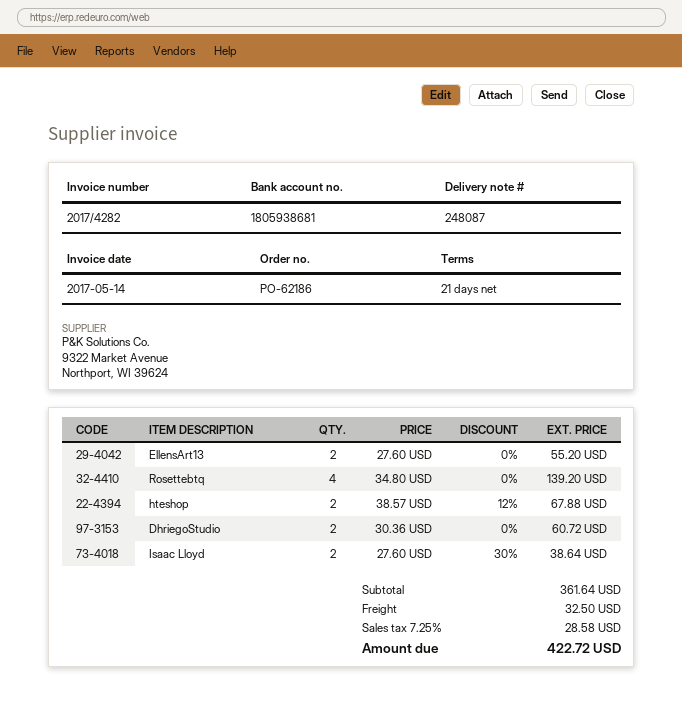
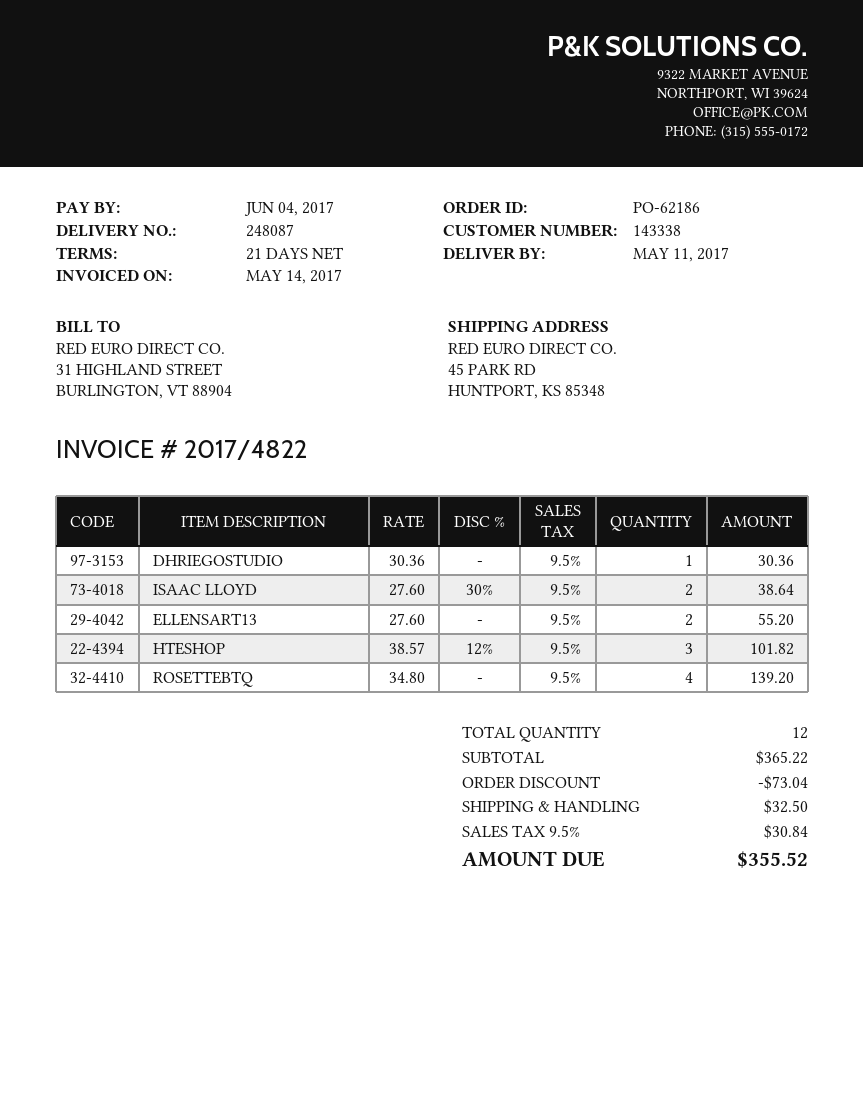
invoice number: 2017/4282 -> 2017/4822
hteshop: 2 x 38.57 - 12% = 67.88 -> 3 x 38.57 - 12% = 101.82
DhriegoStudio: 2 x 30.36 = 60.72 -> 1 x 30.36 = 30.36
subtotal: 361.64 -> 365.22
discount: none -> 73.04
tax: 7.25% = 28.58 -> 9.5% = 30.84
total: 422.72 -> 355.52

